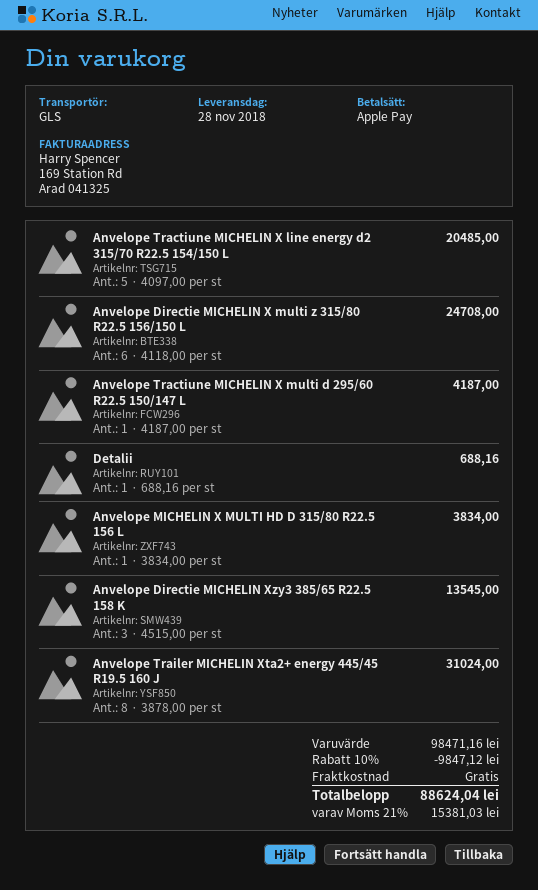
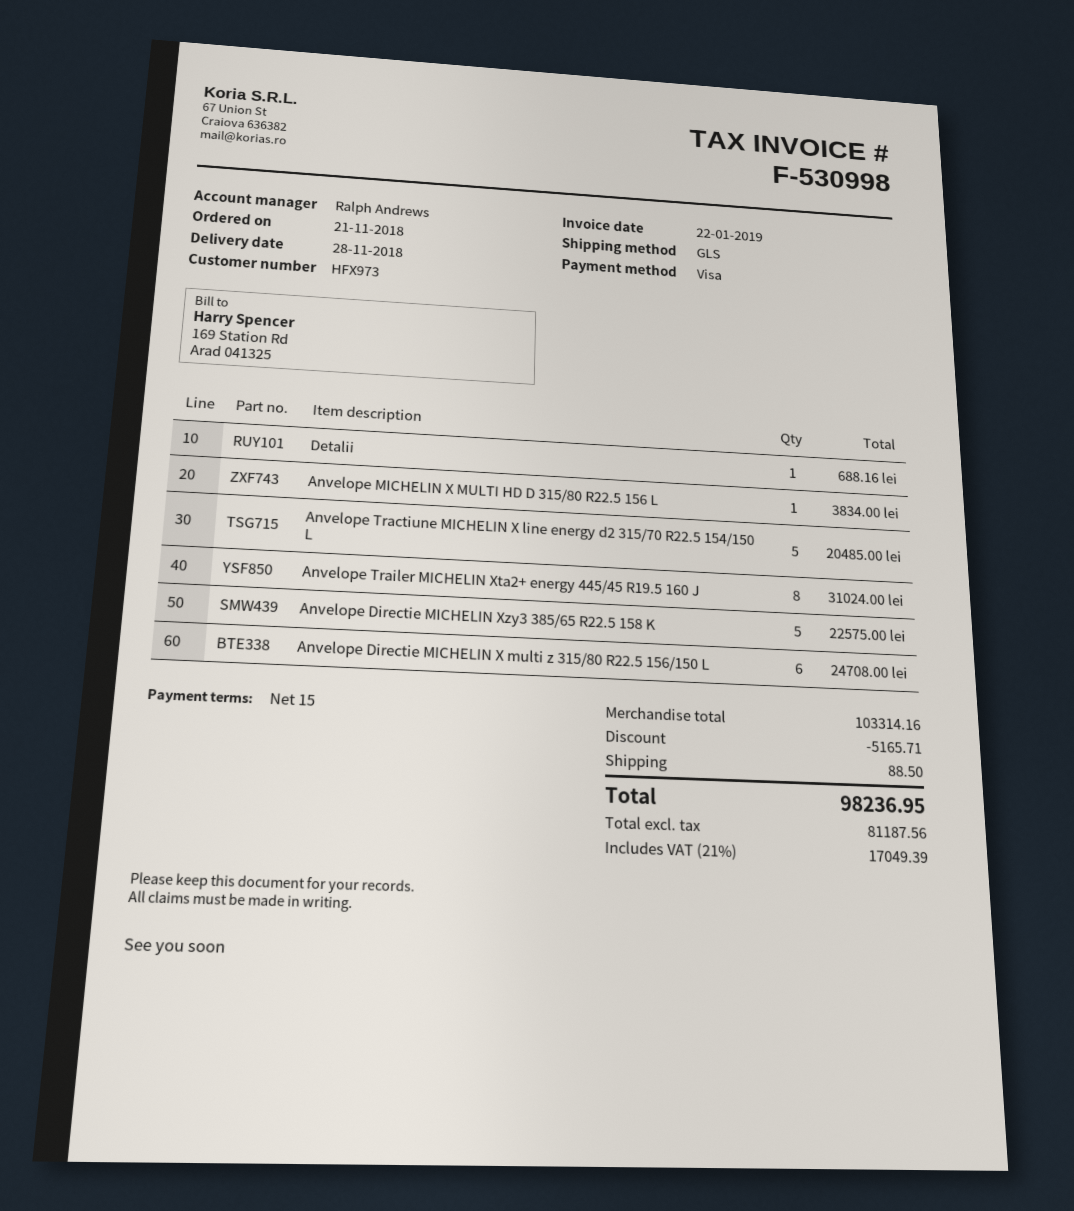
payment method: Apple Pay -> Visa
Anvelope Tractiune MICHELIN X multi d 295/60 R22.5 150/147 L: 1 for 4187.00 -> none
Anvelope Directie MICHELIN Xzy3 385/65 R22.5 158 K: 3 for 13545.00 -> 5 for 22575.00
subtotal: 98471.16 -> 103314.16
discount: 9847.12 -> 5165.71
shipping: 0.00 -> 88.50
tax: 21% = 15381.03 -> 21% = 17049.39
total: 88624.04 -> 98236.95

